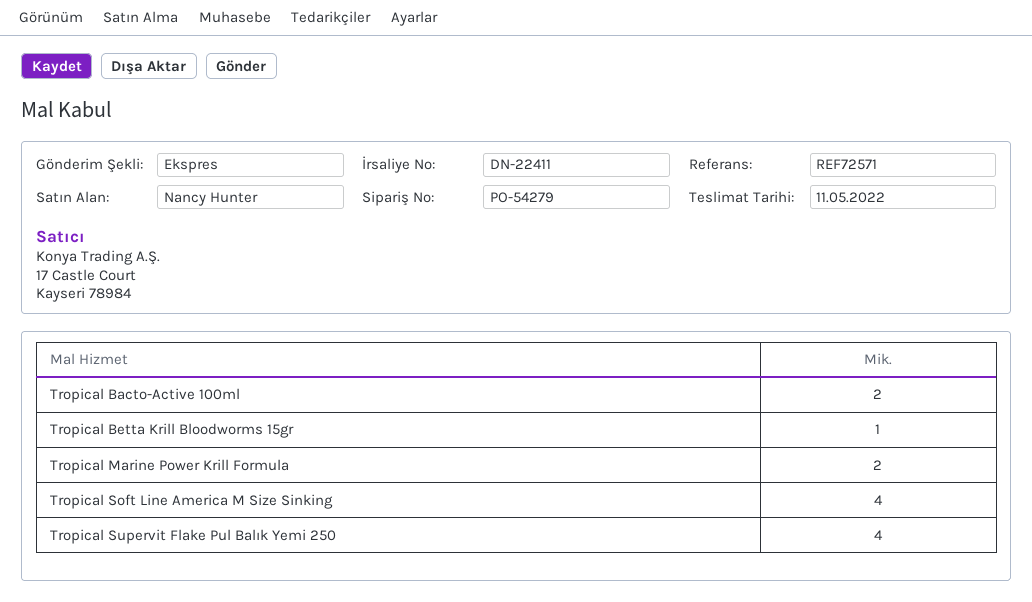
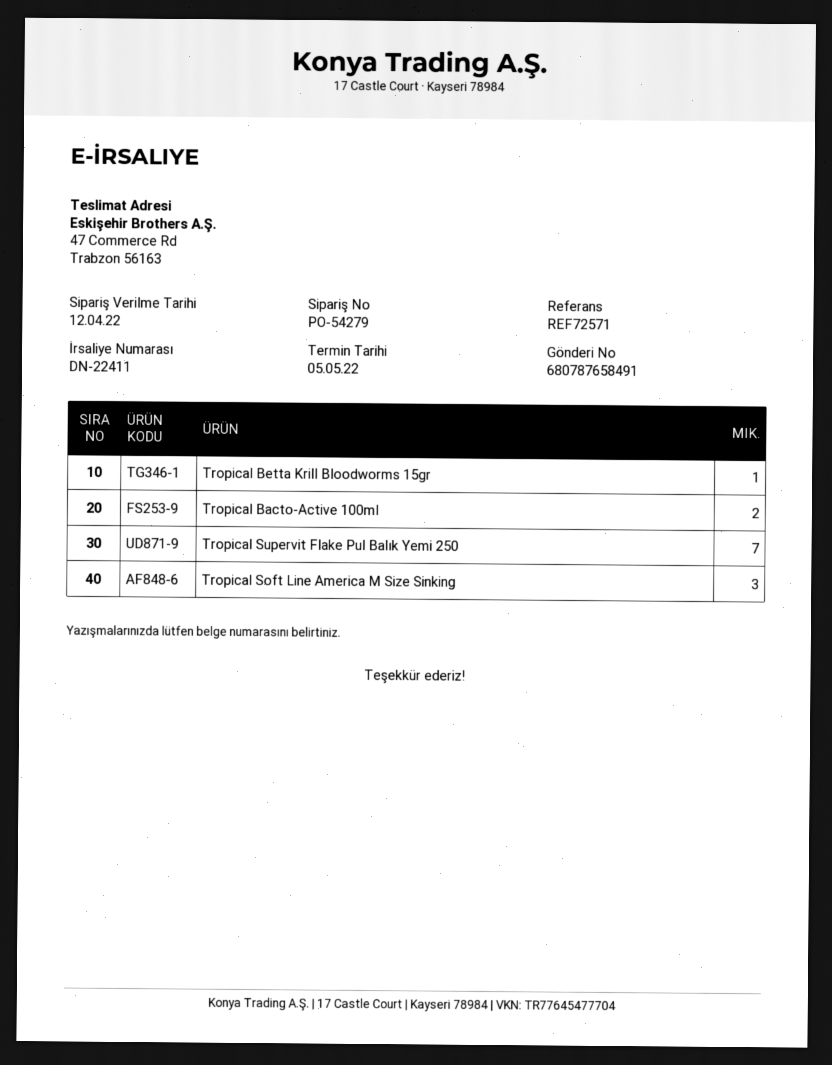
delivery date: 2022-05-11 -> 2022-05-05
Tropical Marine Power Krill Formula: 2 -> none
Tropical Soft Line America M Size Sinking: 4 -> 3
Tropical Supervit Flake Pul Balık Yemi 250: 4 -> 7

